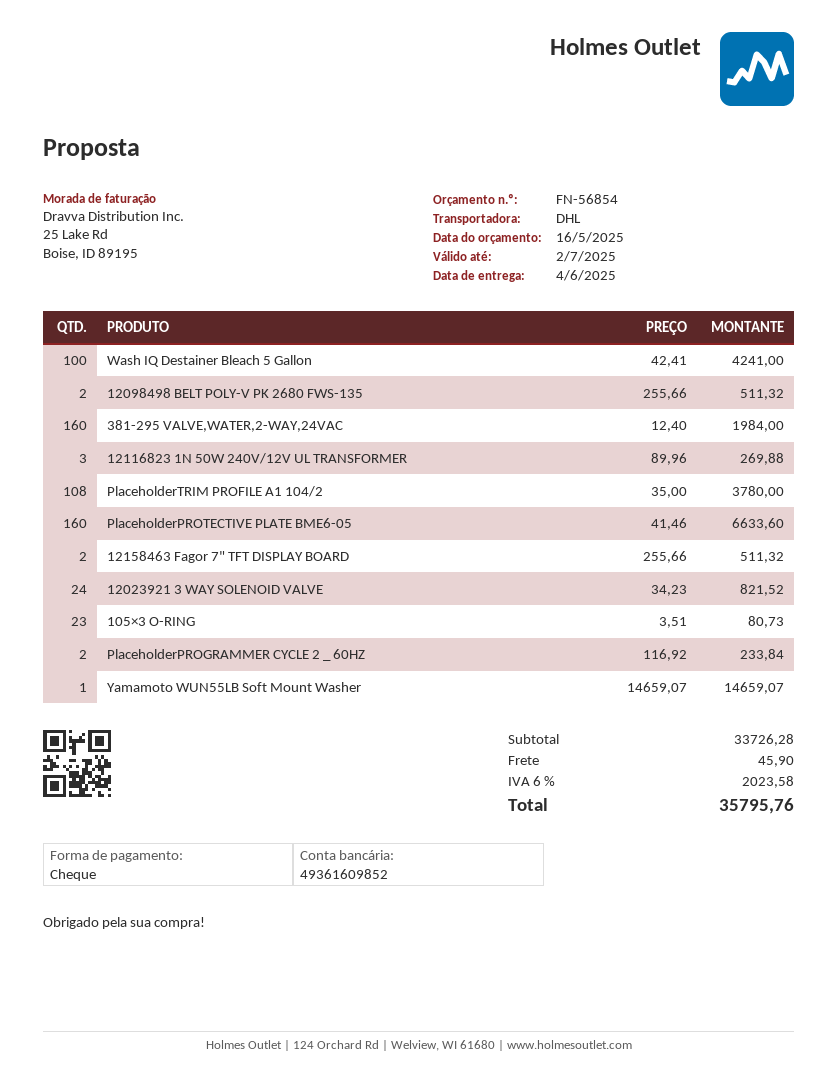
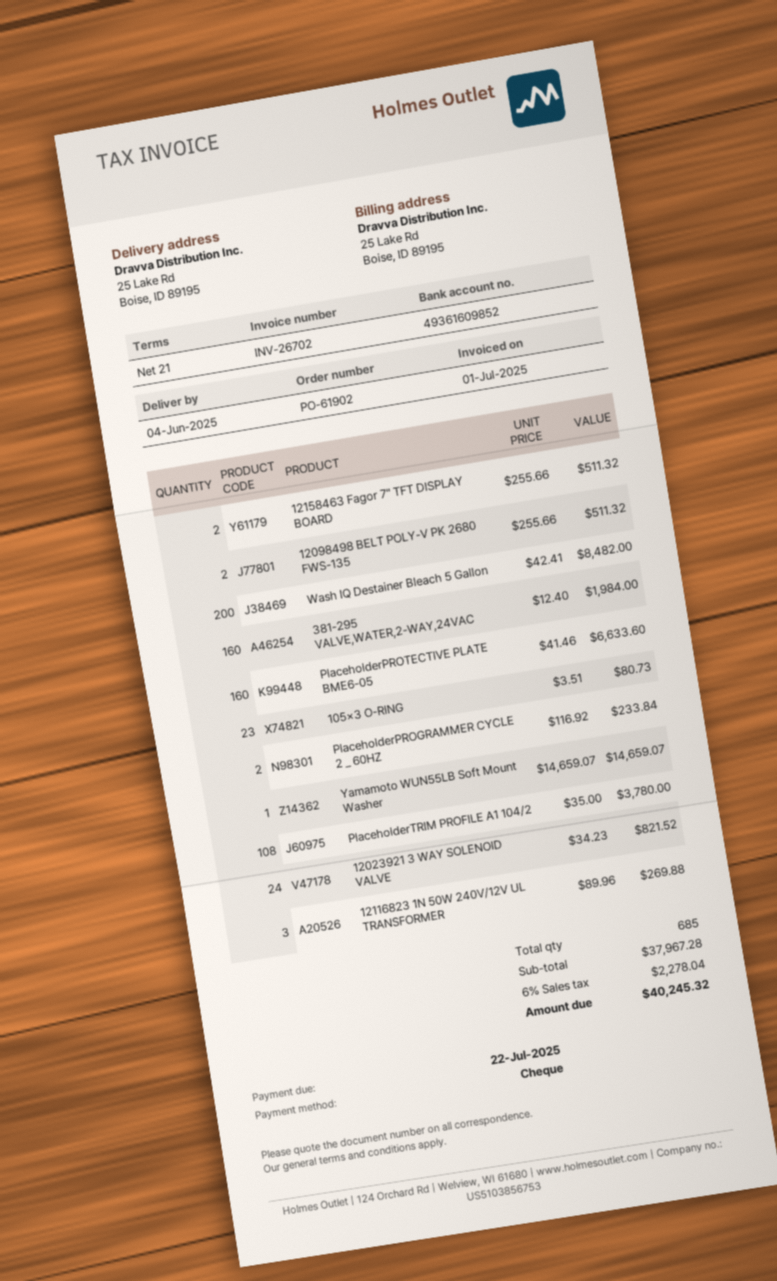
Wash IQ Destainer Bleach 5 Gallon: 100 x 42.41 = 4241.00 -> 200 x 42.41 = 8482.00
subtotal: 33726.28 -> 37967.28
shipping: 45.90 -> none
tax: 6% = 2023.58 -> 6% = 2278.04
total: 35795.76 -> 40245.32

